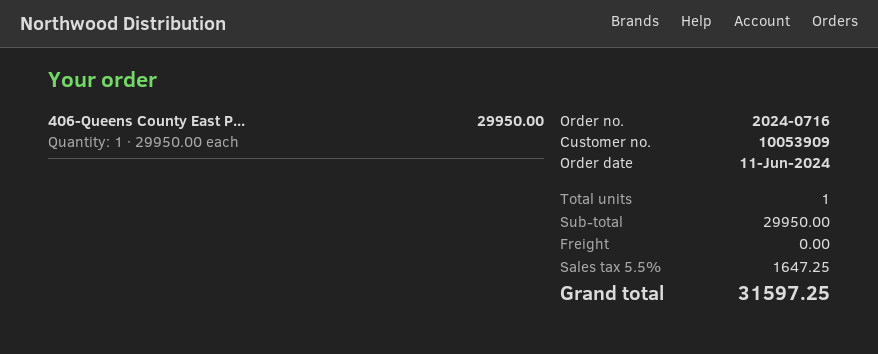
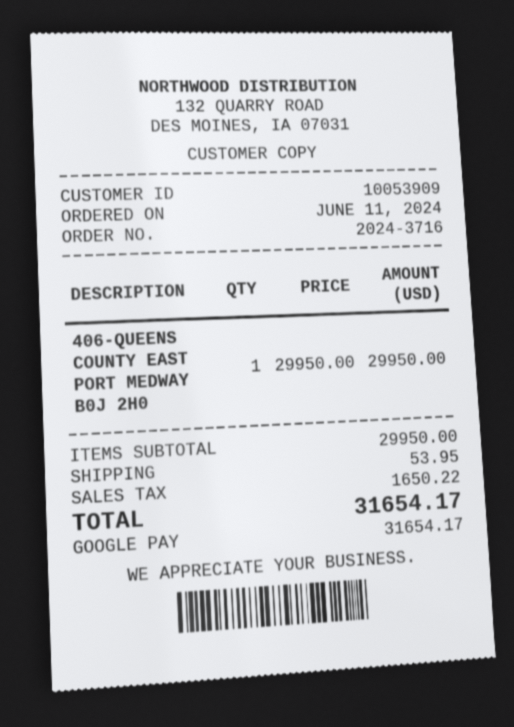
order number: 2024-0716 -> 2024-3716
shipping: 0.00 -> 53.95
tax: 1647.25 -> 1650.22
total: 31597.25 -> 31654.17

